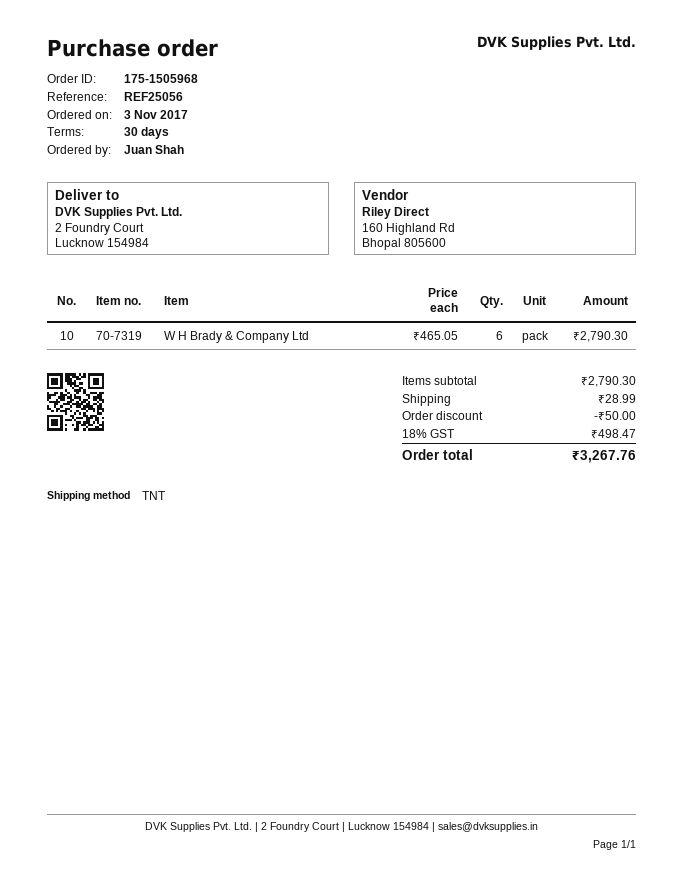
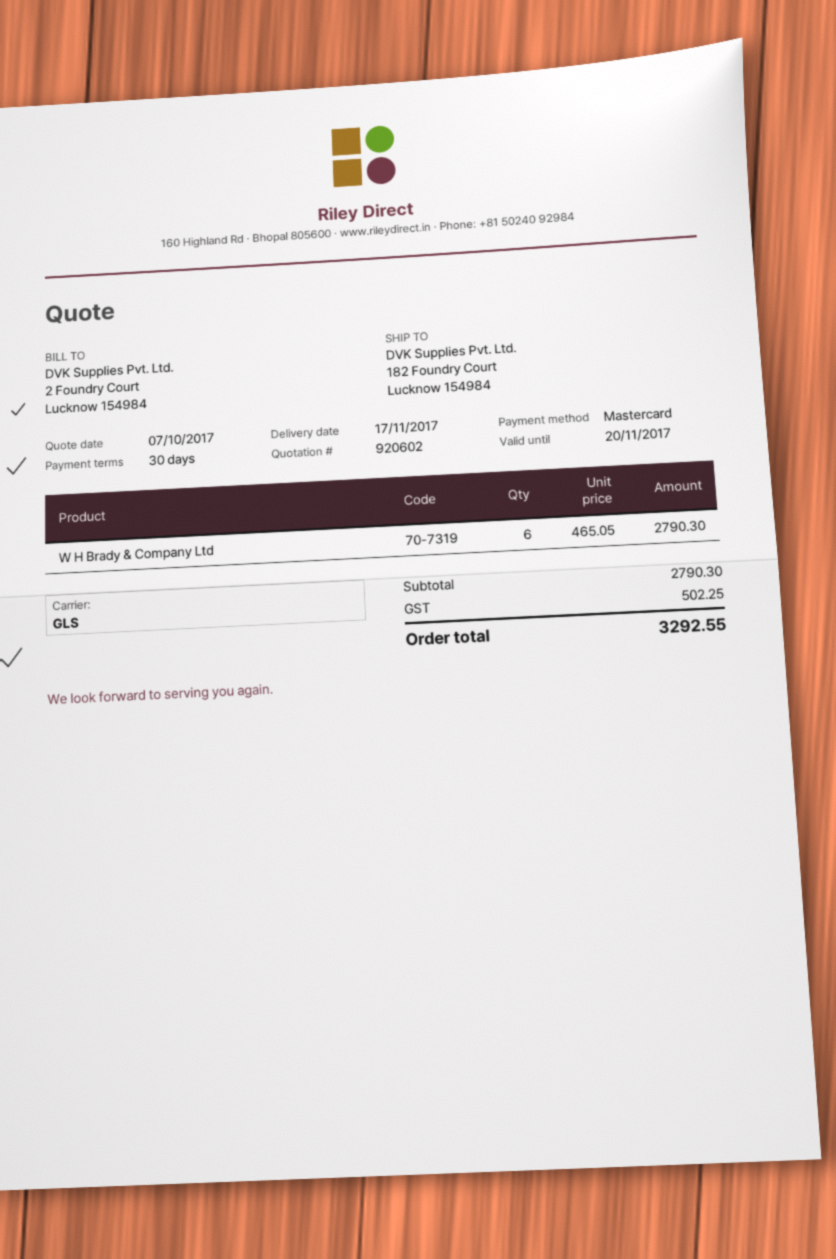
shipping method: TNT -> GLS
ship to: 2 Foundry Court, Lucknow 154984 -> 182 Foundry Court, Lucknow 154984
discount: 50.00 -> none
shipping: 28.99 -> none
tax: 498.47 -> 502.25
total: 3267.76 -> 3292.55

